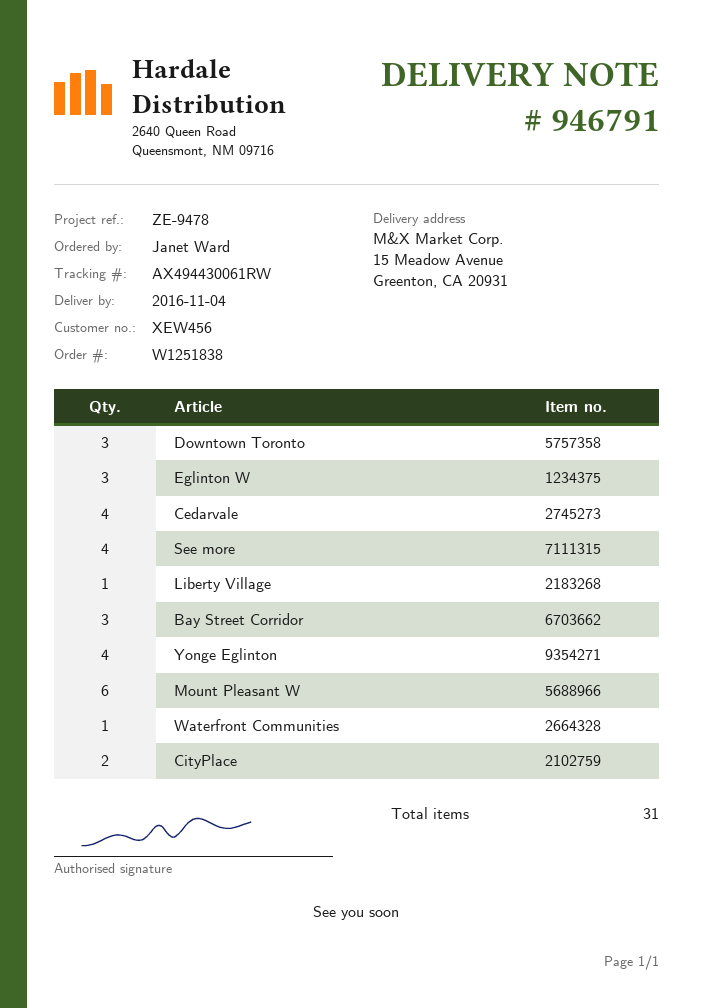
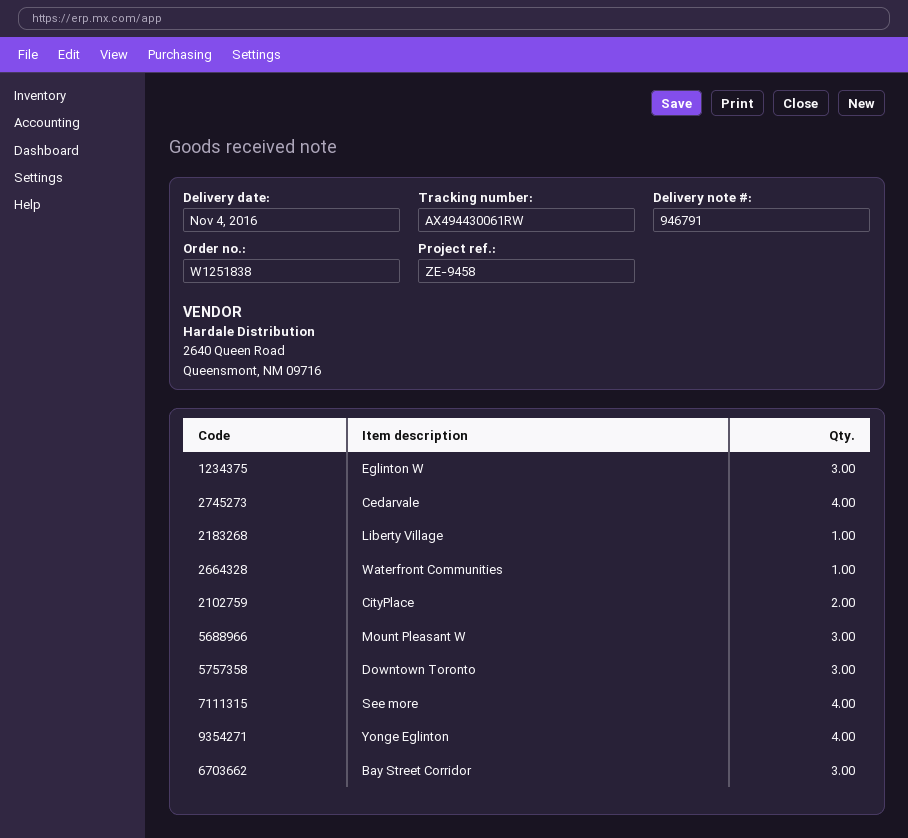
reference: ZE-9478 -> ZE-9458
Mount Pleasant W: 6 -> 3

